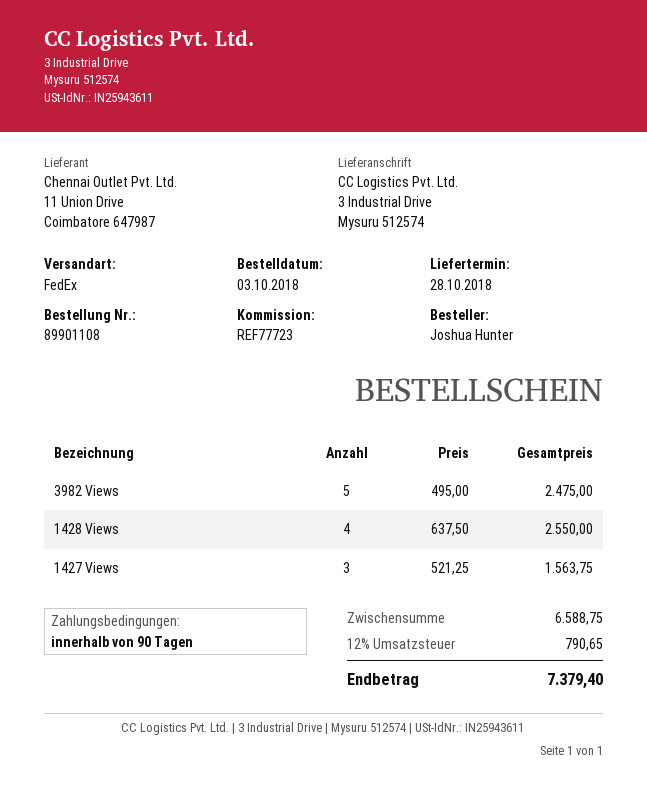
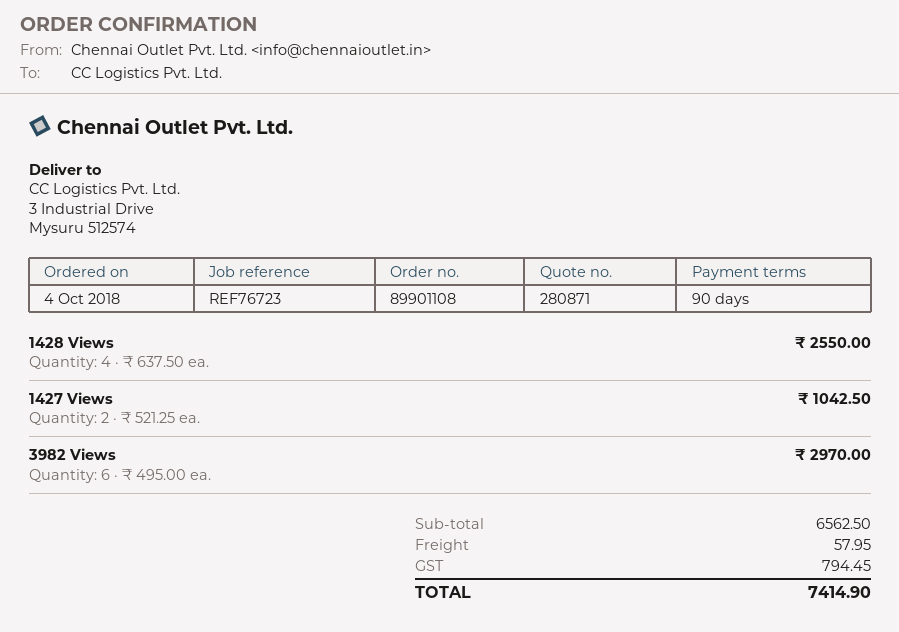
order date: 2018-10-03 -> 2018-10-04
reference: REF77723 -> REF76723
3982 Views: 5 x 495.00 = 2475.00 -> 6 x 495.00 = 2970.00
1427 Views: 3 x 521.25 = 1563.75 -> 2 x 521.25 = 1042.50
subtotal: 6588.75 -> 6562.50
shipping: none -> 57.95
tax: 790.65 -> 794.45
total: 7379.40 -> 7414.90

